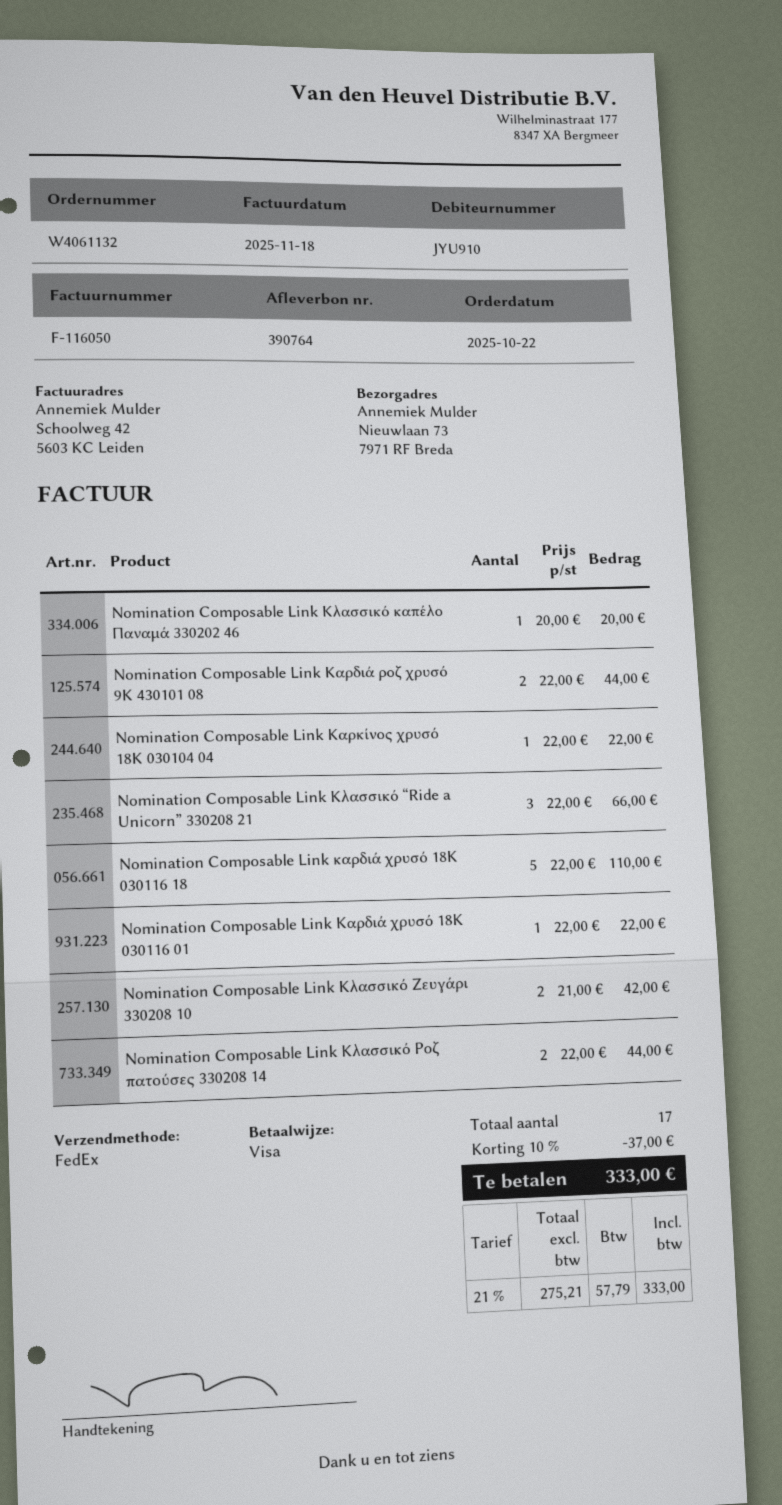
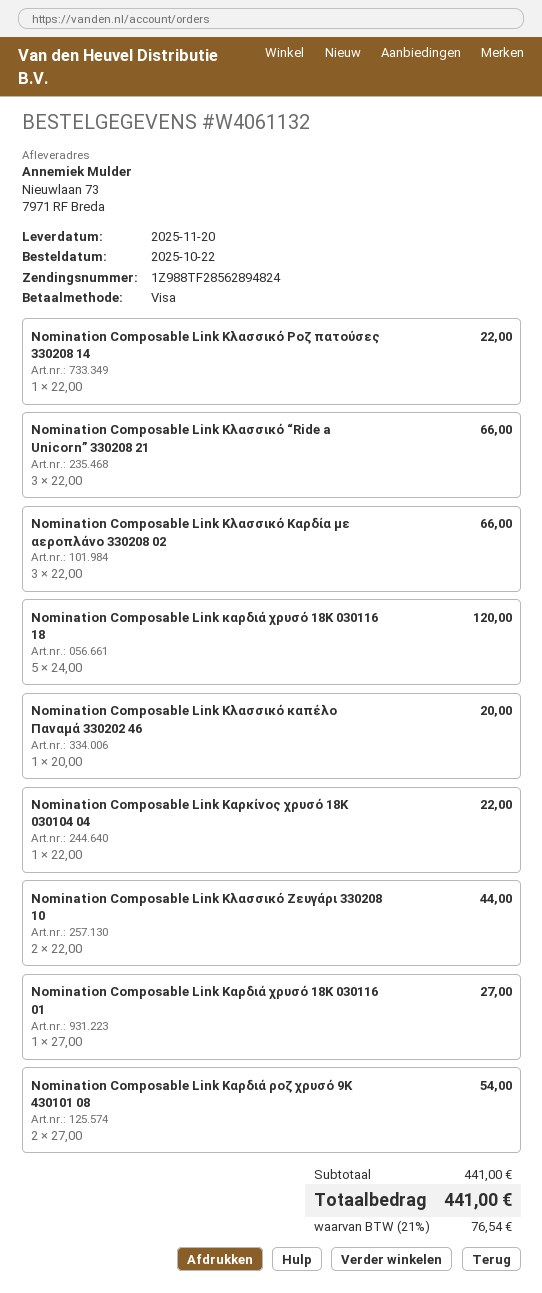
Nomination Composable Link Καρδιά ροζ χρυσό 9Κ 430101 08: 2 x 22.00 = 44.00 -> 2 x 27.00 = 54.00
Nomination Composable Link καρδιά χρυσό 18Κ 030116 18: 5 x 22.00 = 110.00 -> 5 x 24.00 = 120.00
Nomination Composable Link Καρδιά χρυσό 18Κ 030116 01: 1 x 22.00 = 22.00 -> 1 x 27.00 = 27.00
Nomination Composable Link Κλασσικό Ζευγάρι 330208 10: 2 x 21.00 = 42.00 -> 2 x 22.00 = 44.00
Nomination Composable Link Κλασσικό Ροζ πατούσες 330208 14: 2 x 22.00 = 44.00 -> 1 x 22.00 = 22.00
Nomination Composable Link Κλασσικό Καρδία με αεροπλάνο 330208 02: none -> 3 x 22.00 = 66.00
discount: 10% = 37.00 -> none
tax: 21% = 57.79 -> 21% = 76.54
total: 333.00 -> 441.00

